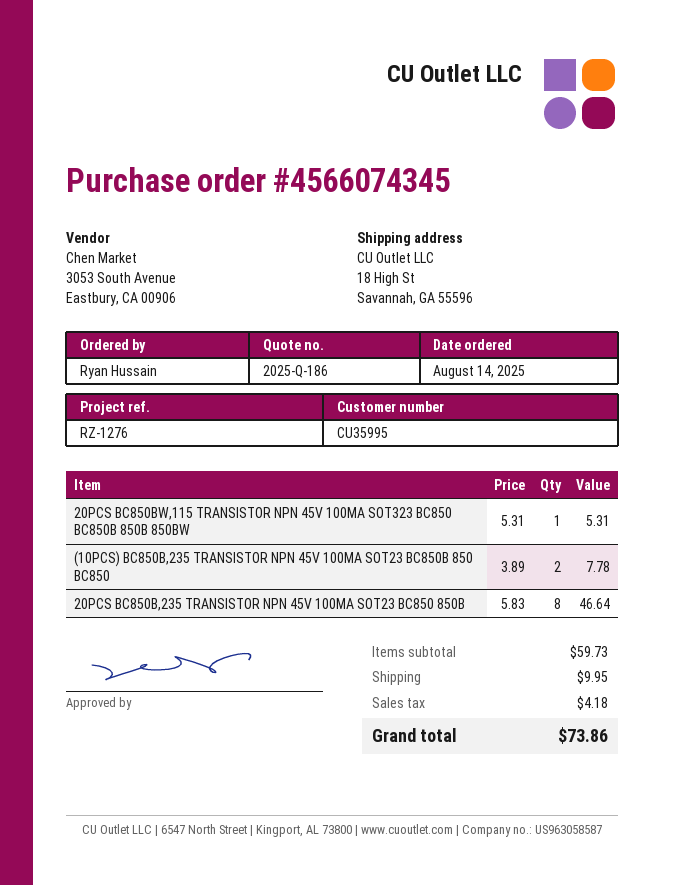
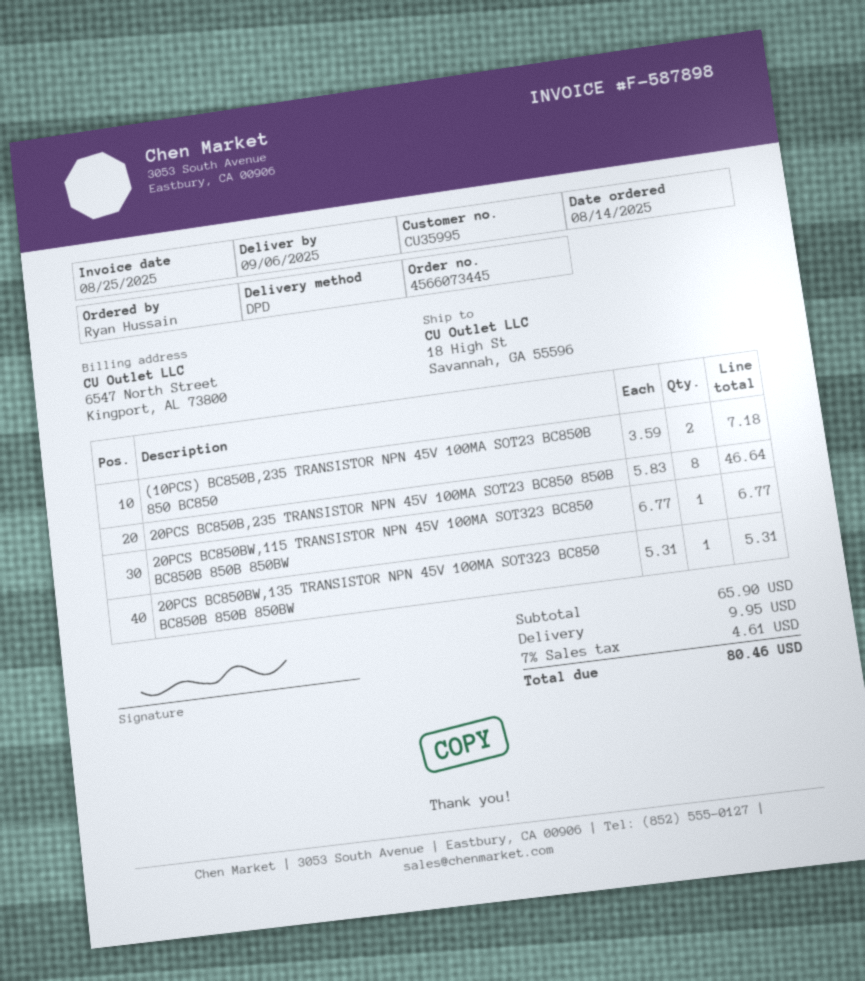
order number: 4566074345 -> 4566073445
20PCS BC850BW,115 TRANSISTOR NPN 45V 100MA SOT323 BC850 BC850B 850B 850BW: 1 x 5.31 = 5.31 -> 1 x 6.77 = 6.77
(10PCS) BC850B,235 TRANSISTOR NPN 45V 100MA SOT23 BC850B 850 BC850: 2 x 3.89 = 7.78 -> 2 x 3.59 = 7.18
20PCS BC850BW,135 TRANSISTOR NPN 45V 100MA SOT323 BC850 BC850B 850B 850BW: none -> 1 x 5.31 = 5.31
subtotal: 59.73 -> 65.90
tax: 4.18 -> 4.61
total: 73.86 -> 80.46

